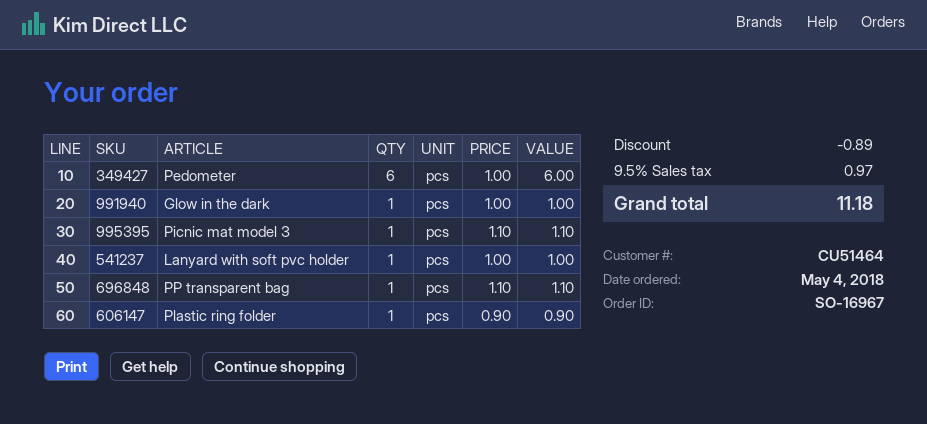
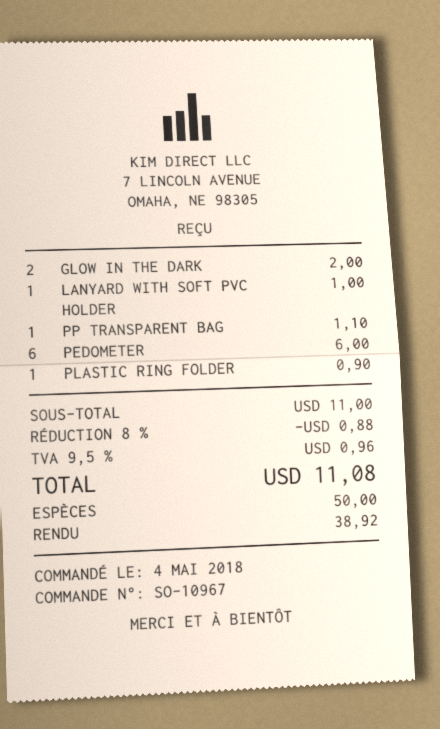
order number: SO-16967 -> SO-10967
Glow in the dark: 1 for 1.00 -> 2 for 2.00
Picnic mat model 3: 1 for 1.10 -> none
discount: 0.89 -> 0.88
tax: 9.5% = 0.97 -> 9.5% = 0.96
total: 11.18 -> 11.08

